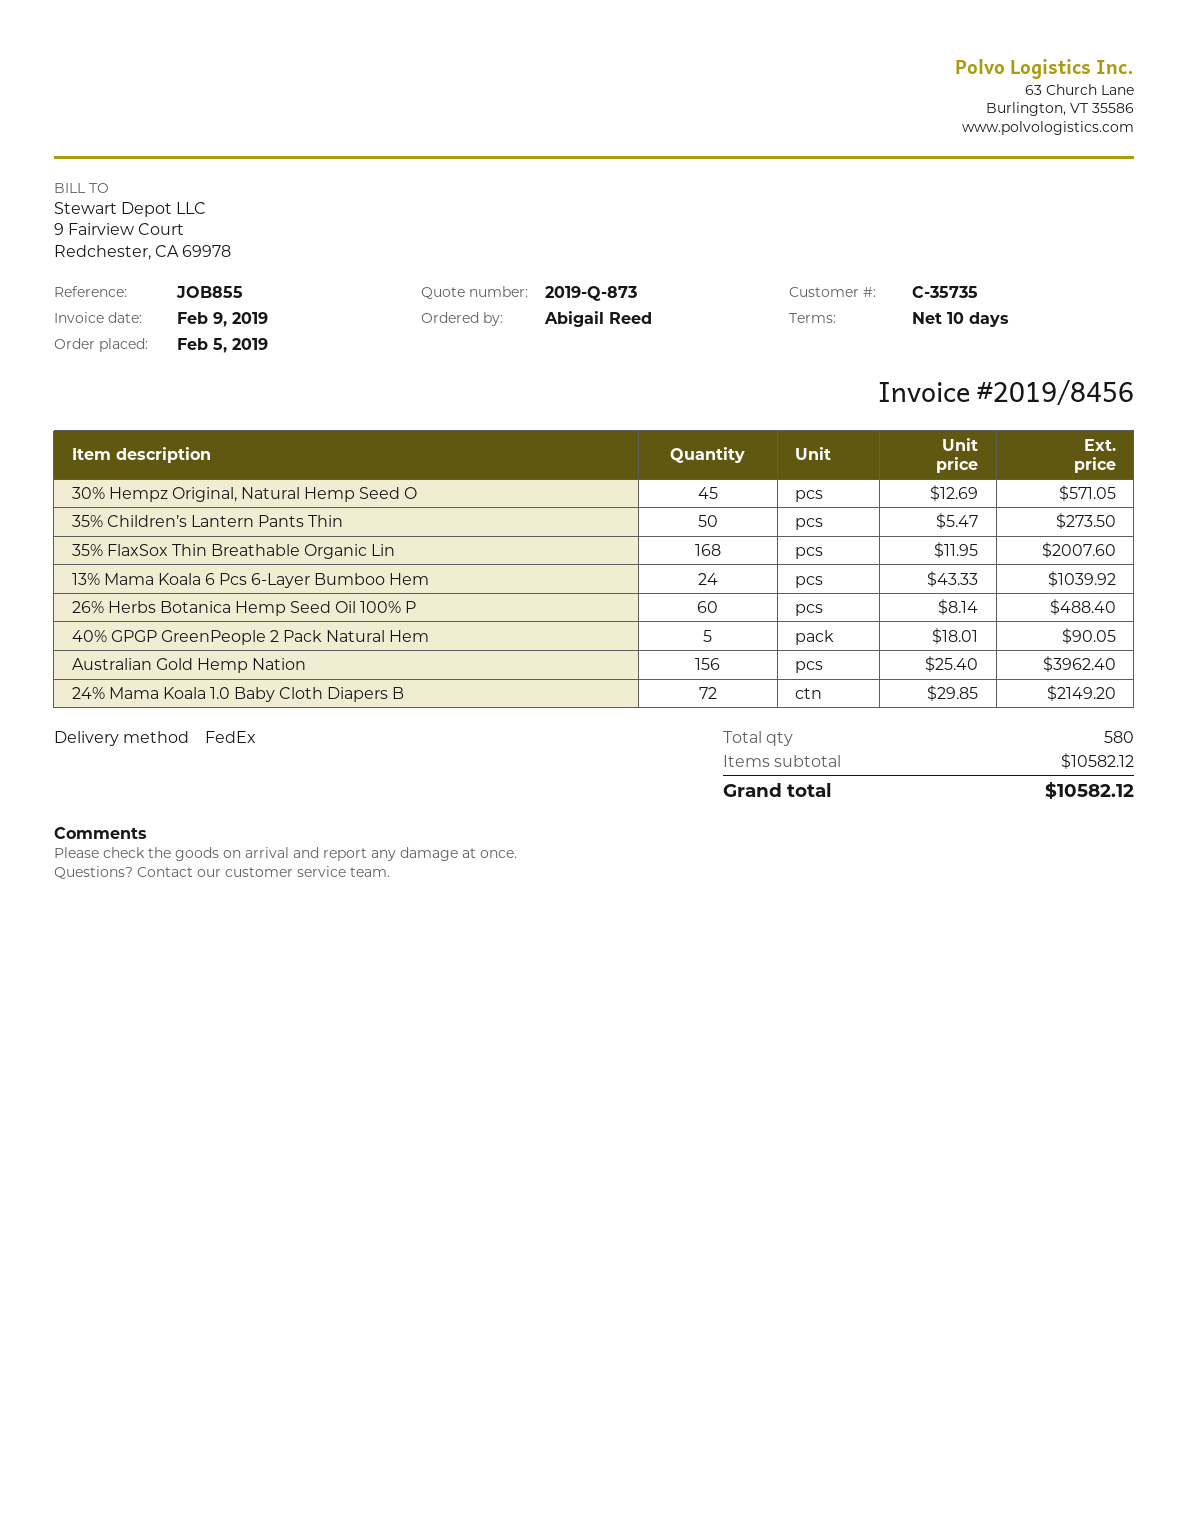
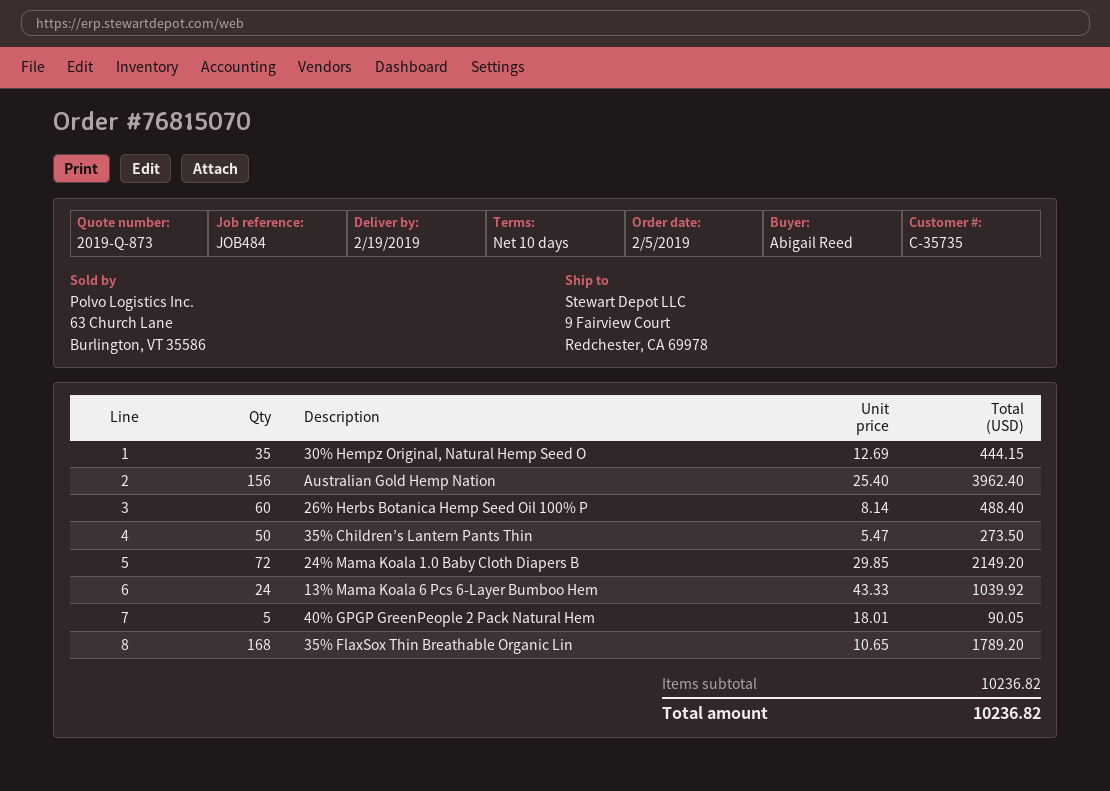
reference: JOB855 -> JOB484
30% Hempz Original, Natural Hemp Seed O: 45 x 12.69 = 571.05 -> 35 x 12.69 = 444.15
35% FlaxSox Thin Breathable Organic Lin: 168 x 11.95 = 2007.60 -> 168 x 10.65 = 1789.20
subtotal: 10582.12 -> 10236.82
total: 10582.12 -> 10236.82

